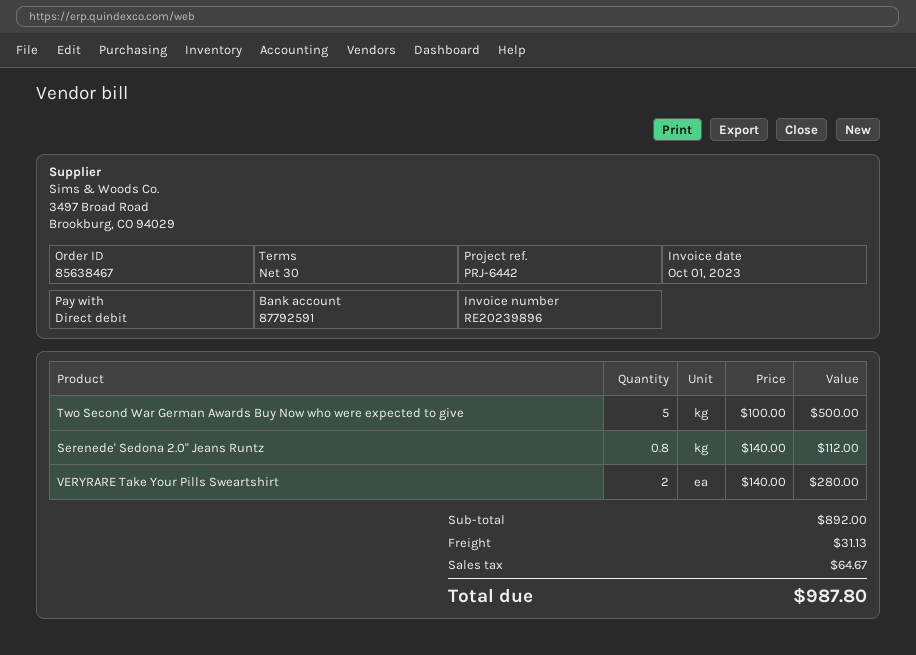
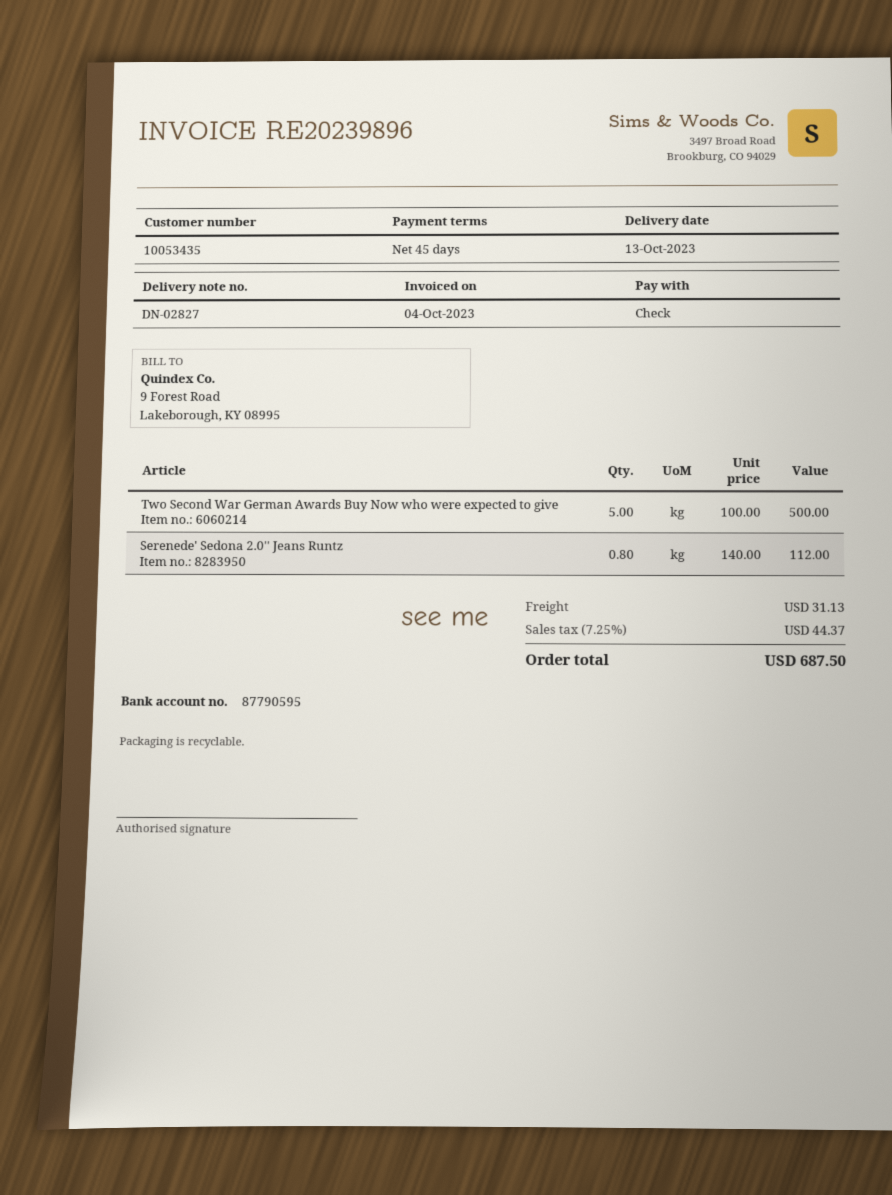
invoice date: 2023-10-01 -> 2023-10-04
payment terms: 30 days -> 45 days
payment method: direct debit -> cheque
bank account: 87792591 -> 87790595
VERYRARE Take Your Pills Sweartshirt: 2 x 140.00 = 280.00 -> none
tax: 64.67 -> 44.37
total: 987.80 -> 687.50

